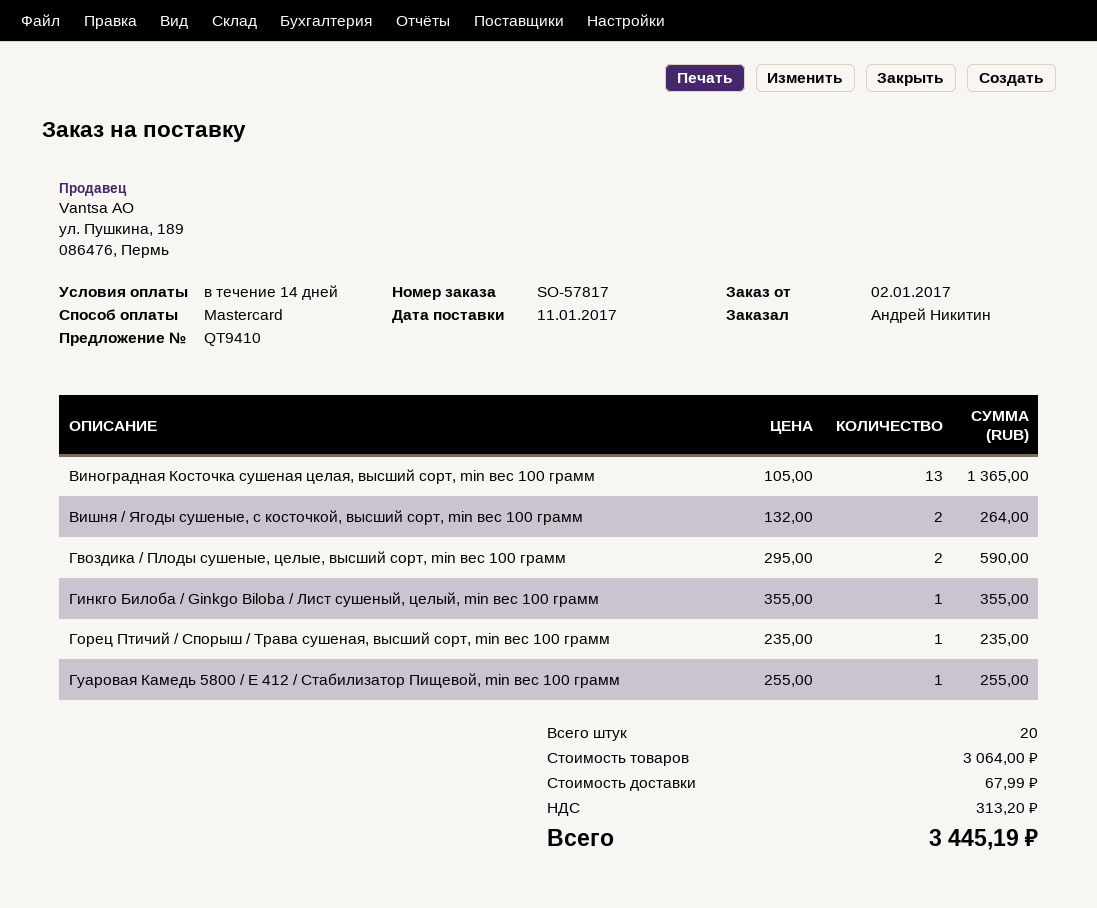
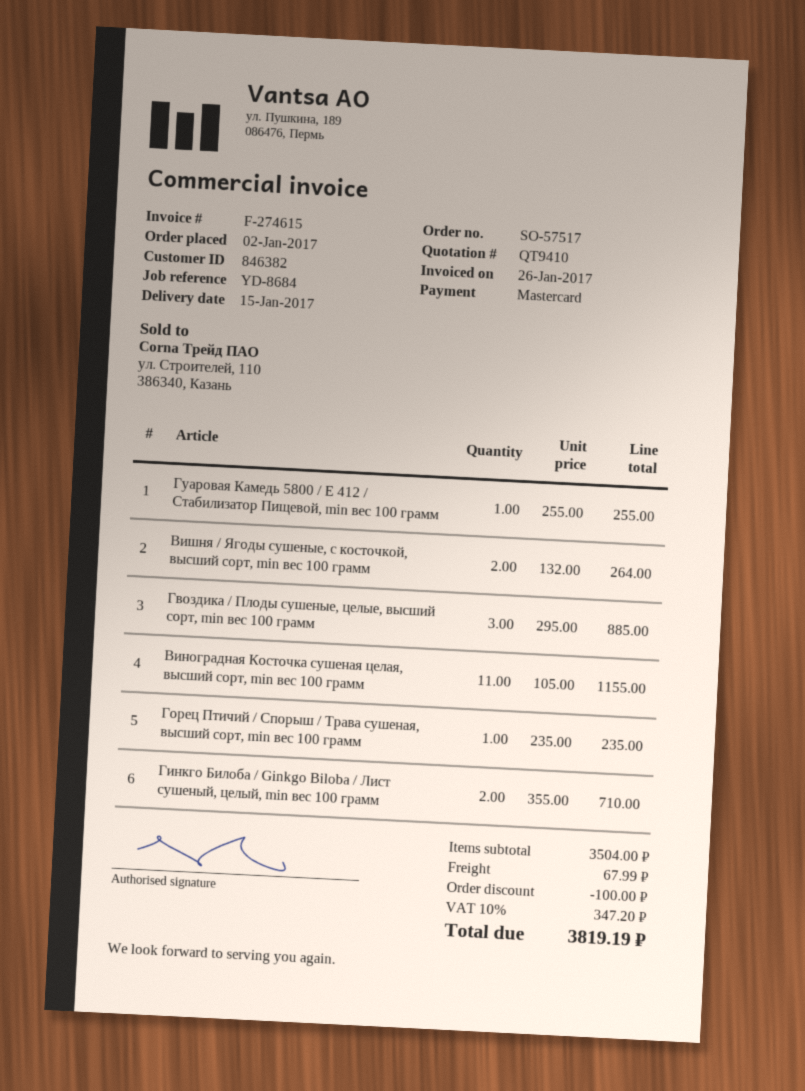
order number: SO-57817 -> SO-57517
delivery date: 2017-01-11 -> 2017-01-15
Виноградная Косточка сушеная целая, высший сорт, min вес 100 грамм: 13 x 105.00 = 1365.00 -> 11 x 105.00 = 1155.00
Гвоздика / Плоды сушеные, целые, высший сорт, min вес 100 грамм: 2 x 295.00 = 590.00 -> 3 x 295.00 = 885.00
Гинкго Билоба / Ginkgo Biloba / Лист сушеный, целый, min вес 100 грамм: 1 x 355.00 = 355.00 -> 2 x 355.00 = 710.00
subtotal: 3064.00 -> 3504.00
discount: none -> 100.00
tax: 313.20 -> 347.20
total: 3445.19 -> 3819.19

